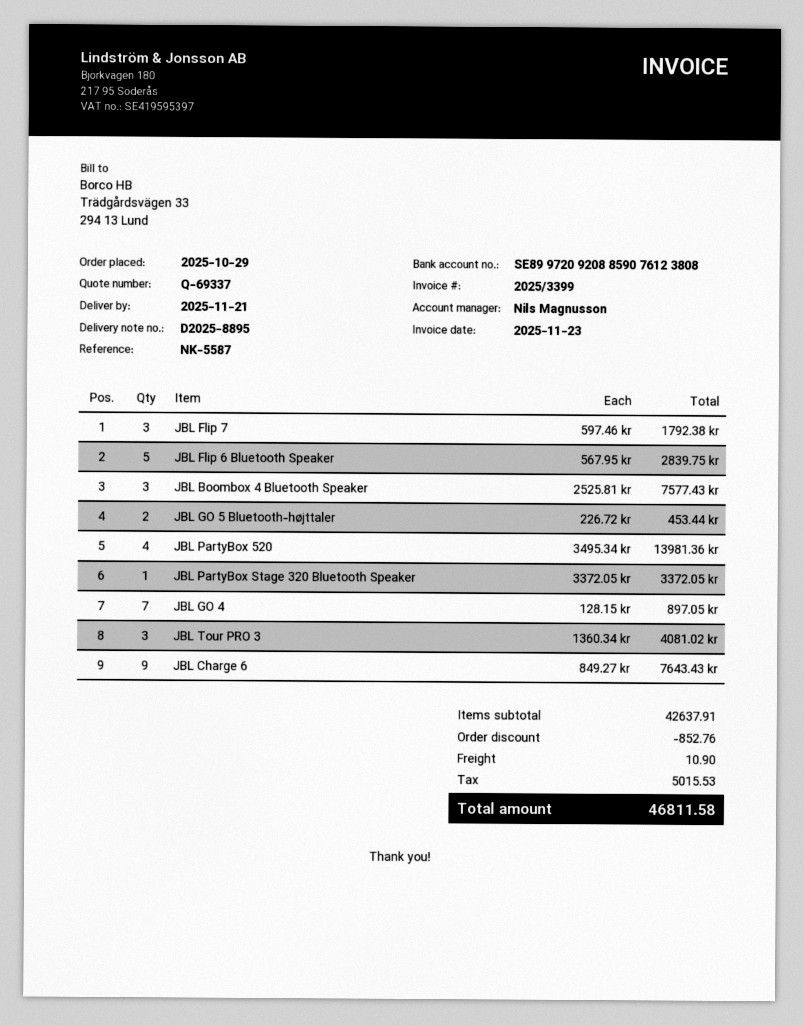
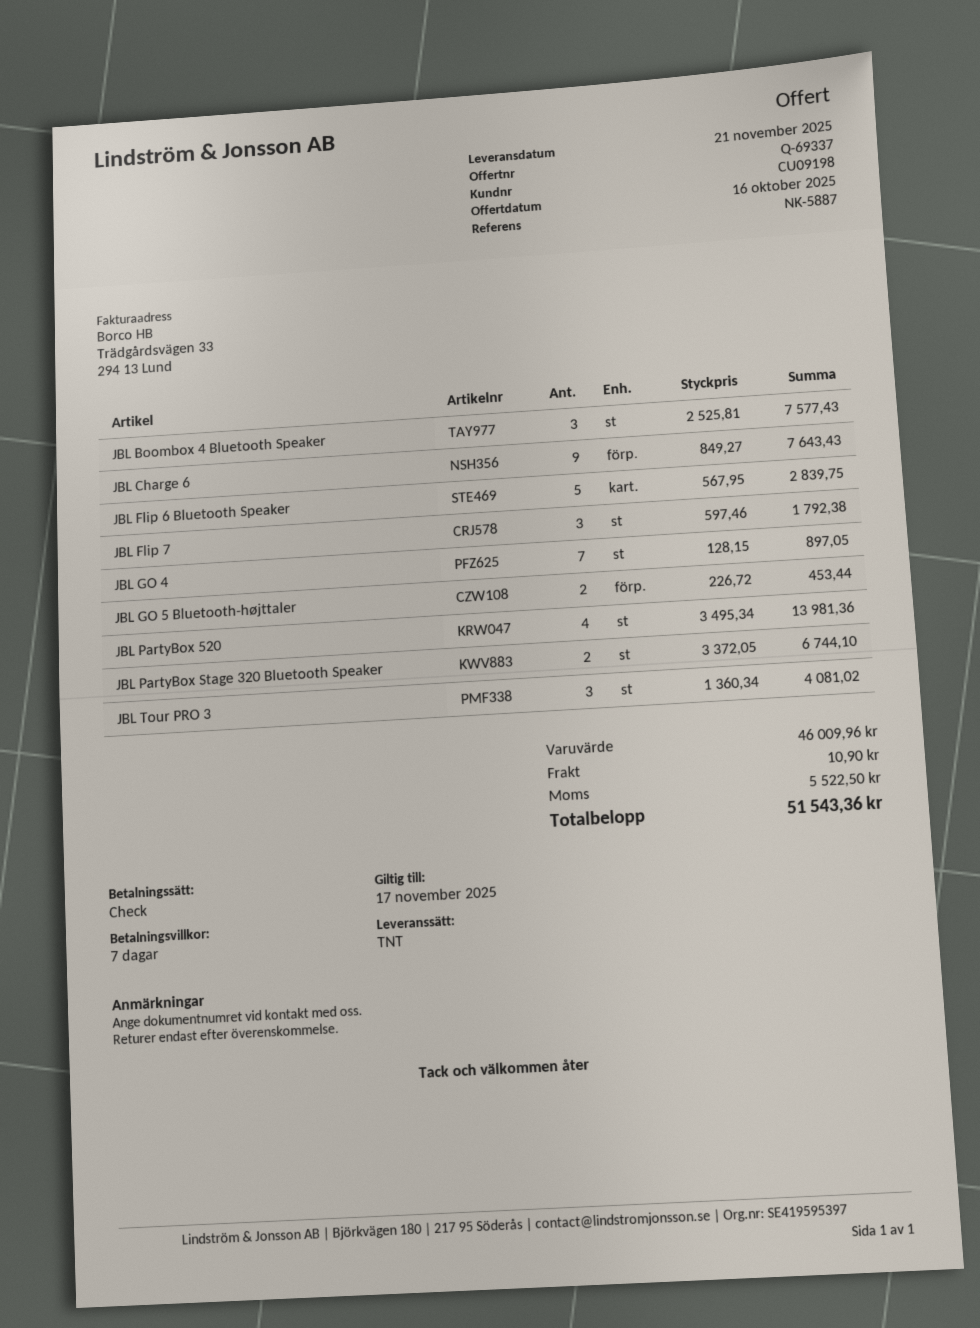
reference: NK-5587 -> NK-5887
JBL PartyBox Stage 320 Bluetooth Speaker: 1 x 3372.05 = 3372.05 -> 2 x 3372.05 = 6744.10
subtotal: 42637.91 -> 46009.96
discount: 852.76 -> none
tax: 5015.53 -> 5522.50
total: 46811.58 -> 51543.36

